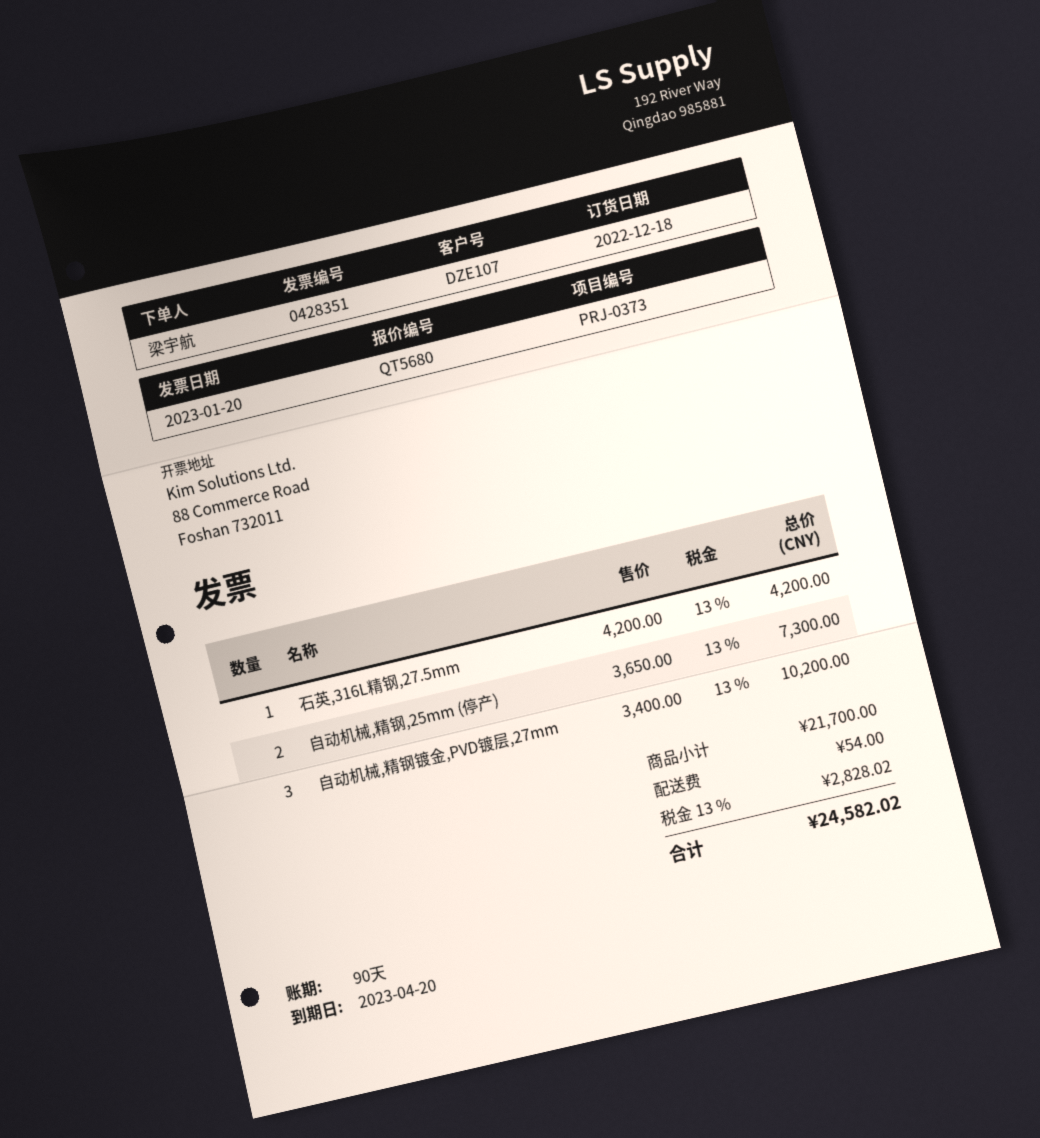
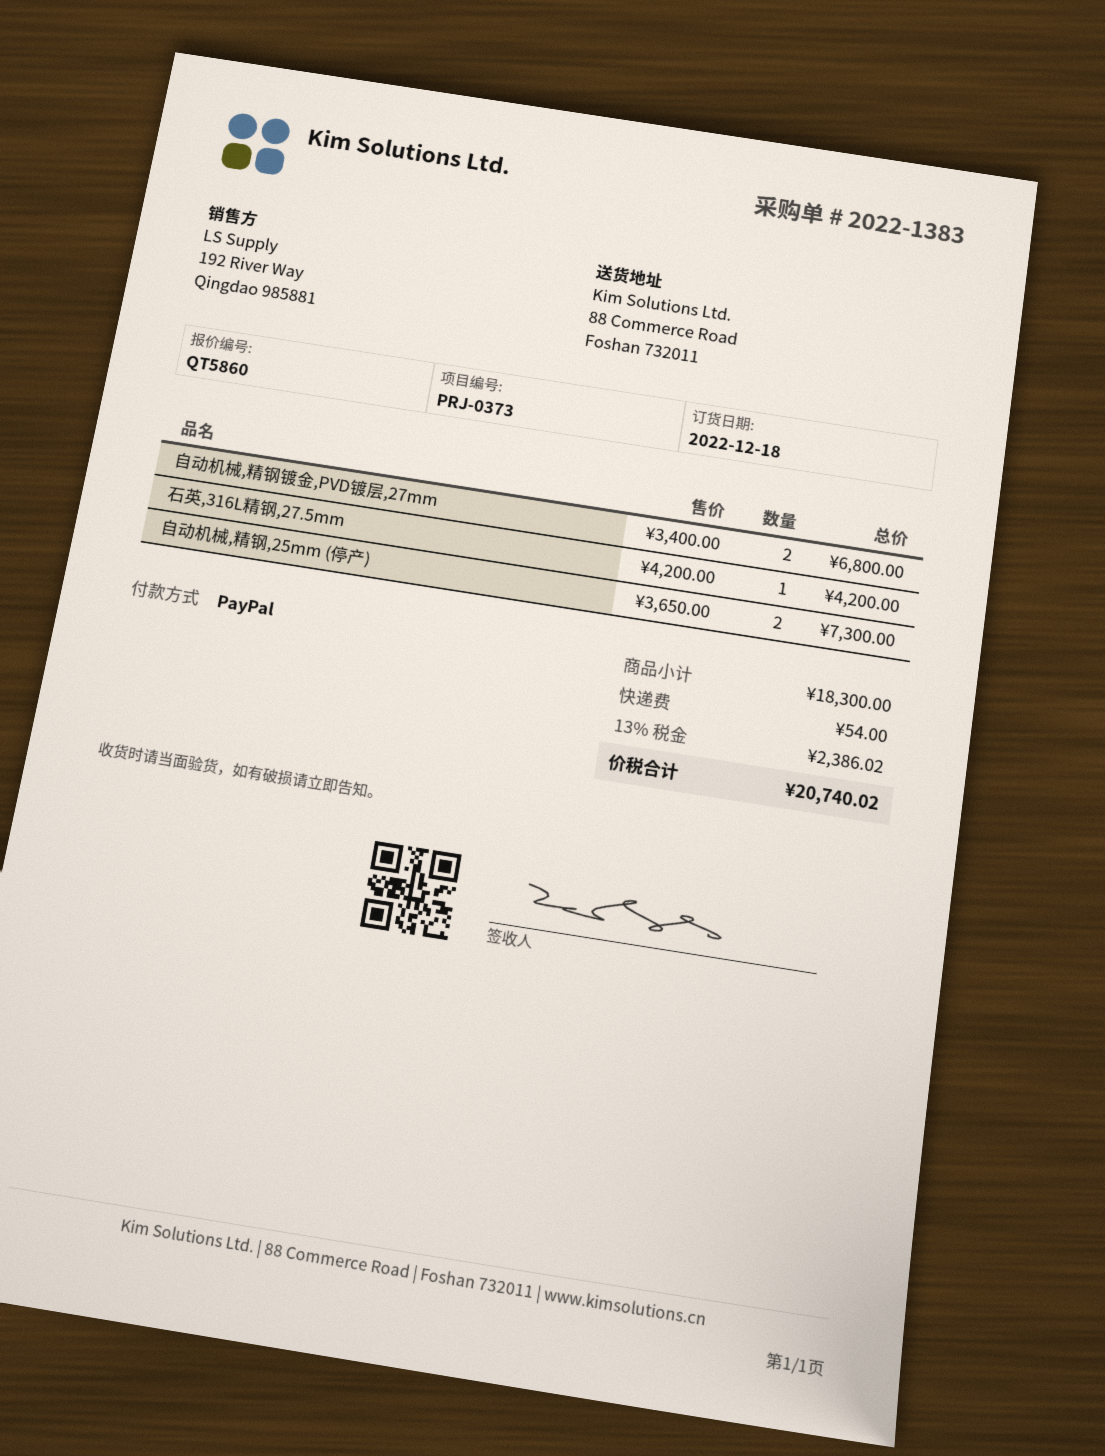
quote number: QT5680 -> QT5860
自动机械,精钢镀金,PVD镀层,27mm: 3 x 3400.00 = 10200.00 -> 2 x 3400.00 = 6800.00
subtotal: 21700.00 -> 18300.00
tax: 13% = 2828.02 -> 13% = 2386.02
total: 24582.02 -> 20740.02

